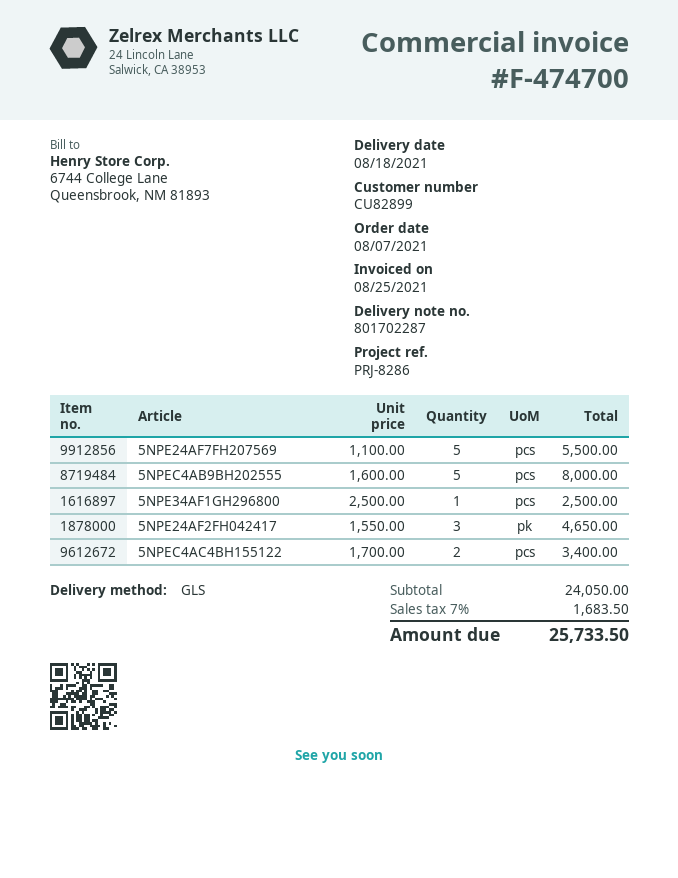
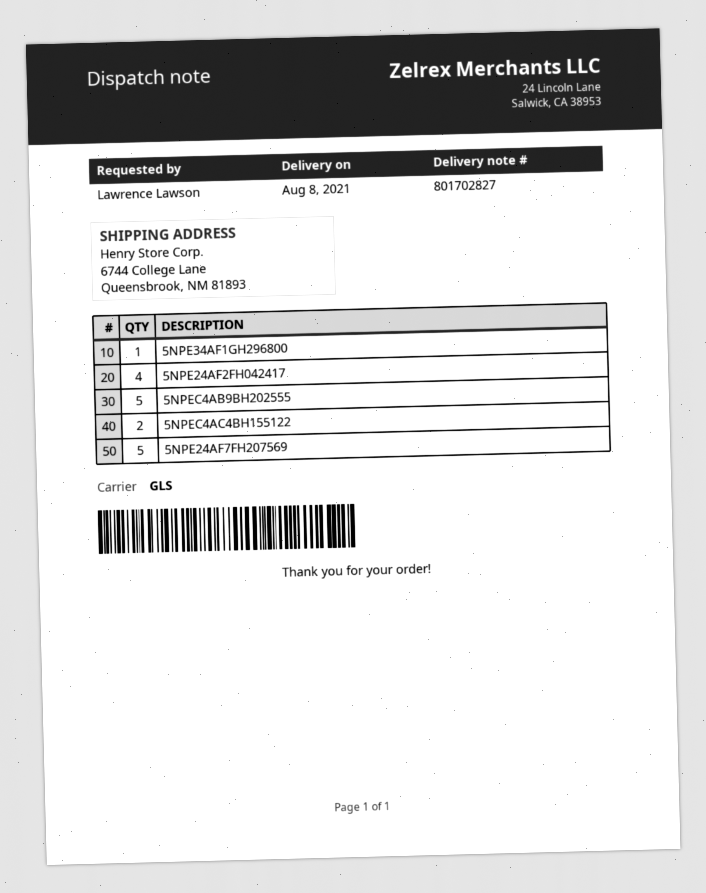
delivery note number: 801702287 -> 801702827
delivery date: 2021-08-18 -> 2021-08-08
5NPE24AF2FH042417: 3 -> 4

